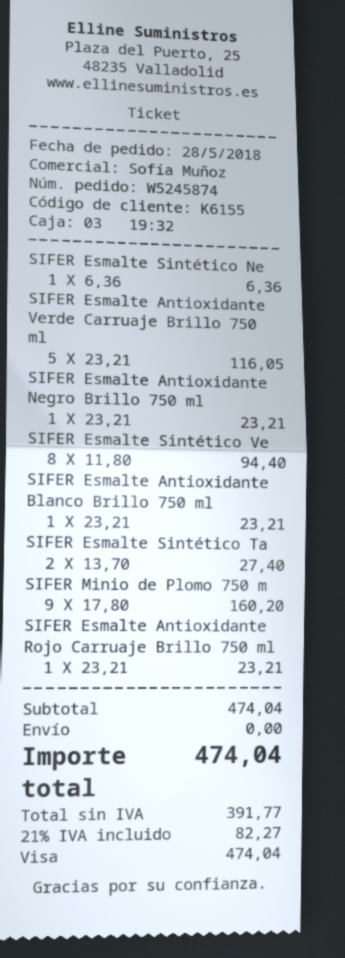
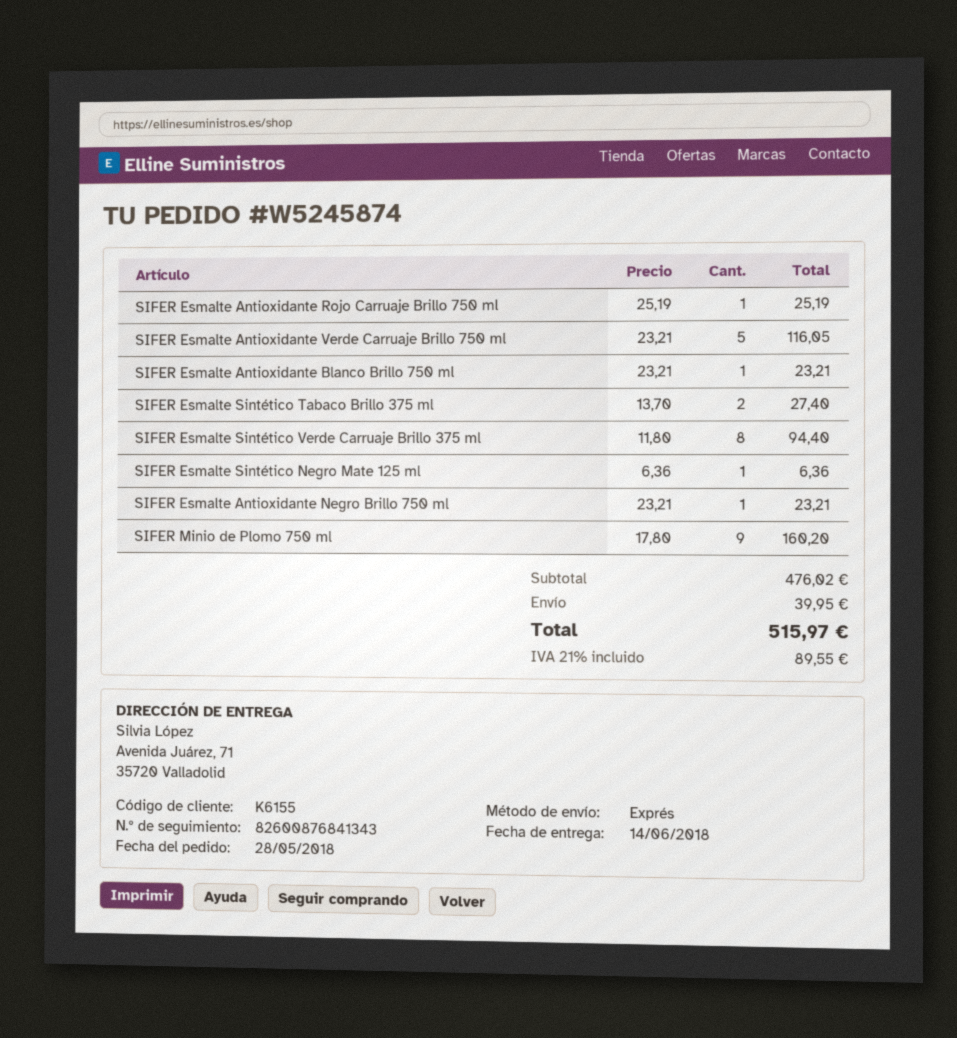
SIFER Esmalte Antioxidante Rojo Carruaje Brillo 750 ml: 1 x 23.21 = 23.21 -> 1 x 25.19 = 25.19
subtotal: 474.04 -> 476.02
shipping: 0.00 -> 39.95
tax: 21% = 82.27 -> 21% = 89.55
total: 474.04 -> 515.97

